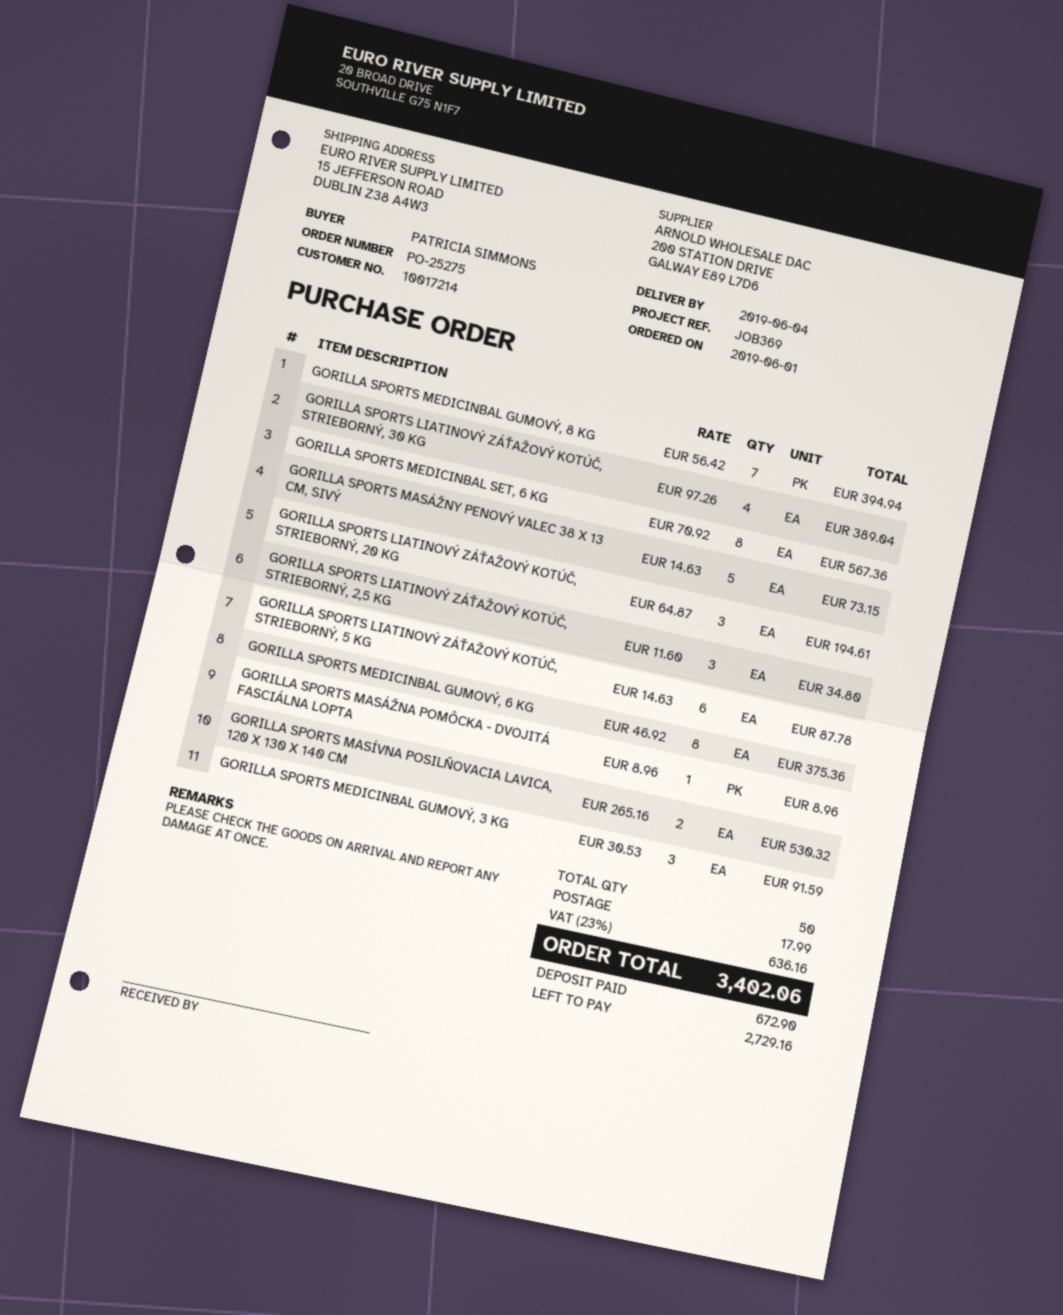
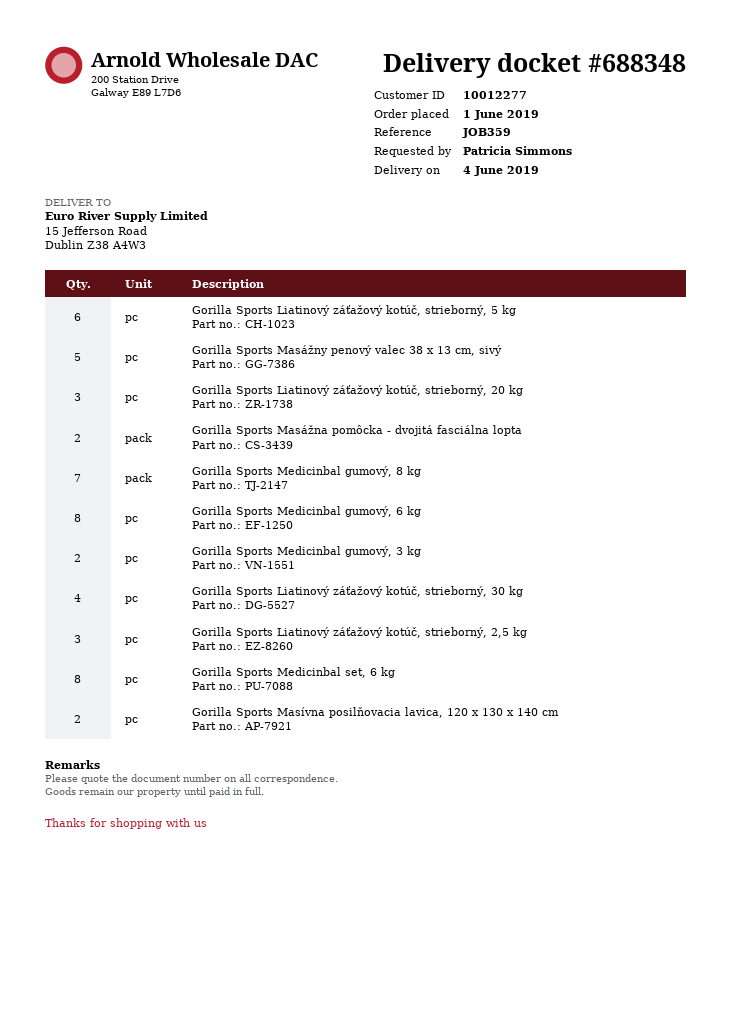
customer number: 10017214 -> 10012277
reference: JOB369 -> JOB359
GORILLA SPORTS MASÁŽNA POMÔCKA - DVOJITÁ FASCIÁLNA LOPTA: 1 -> 2
GORILLA SPORTS MEDICINBAL GUMOVÝ, 3 KG: 3 -> 2

